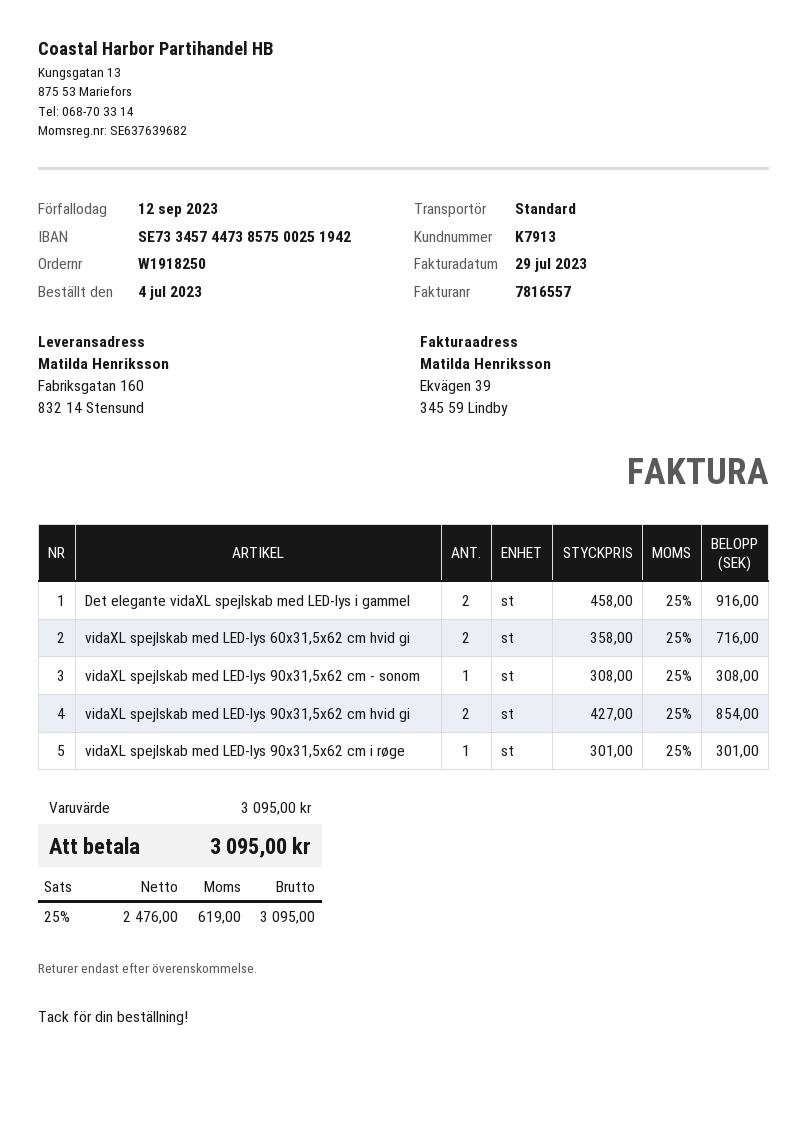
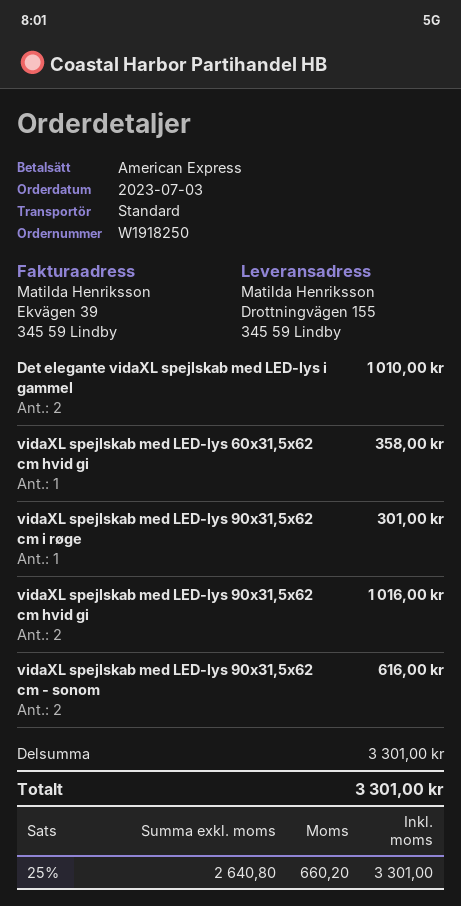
order date: 2023-07-04 -> 2023-07-03
ship to: Fabriksgatan 160, 832 14 Stensund -> Drottningvägen 155, 345 59 Lindby
Det elegante vidaXL spejlskab med LED-lys i gammel: 2 for 916.00 -> 2 for 1010.00
vidaXL spejlskab med LED-lys 60x31,5x62 cm hvid gi: 2 for 716.00 -> 1 for 358.00
vidaXL spejlskab med LED-lys 90x31,5x62 cm - sonom: 1 for 308.00 -> 2 for 616.00
vidaXL spejlskab med LED-lys 90x31,5x62 cm hvid gi: 2 for 854.00 -> 2 for 1016.00
subtotal: 3095.00 -> 3301.00
net: 2476.00 -> 2640.80
tax: 25% = 619.00 -> 25% = 660.20
total: 3095.00 -> 3301.00

